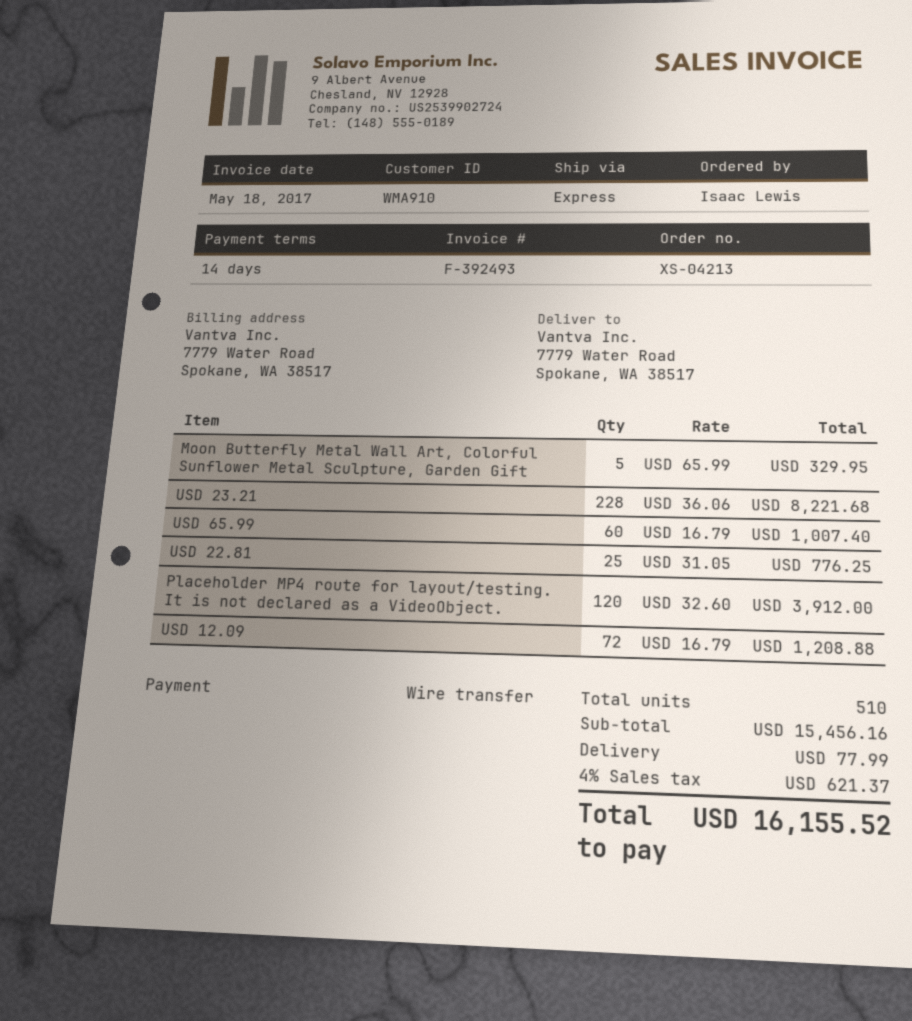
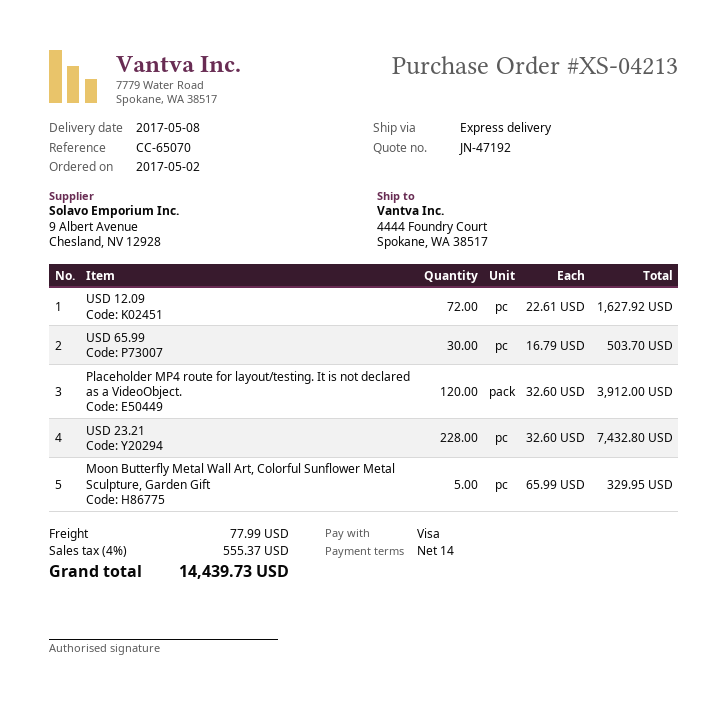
payment method: bank transfer -> Visa
ship to: 7779 Water Road, Spokane, WA 38517 -> 4444 Foundry Court, Spokane, WA 38517
USD 23.21: 228 x 36.06 = 8221.68 -> 228 x 32.60 = 7432.80
USD 65.99: 60 x 16.79 = 1007.40 -> 30 x 16.79 = 503.70
USD 22.81: 25 x 31.05 = 776.25 -> none
USD 12.09: 72 x 16.79 = 1208.88 -> 72 x 22.61 = 1627.92
tax: 4% = 621.37 -> 4% = 555.37
total: 16155.52 -> 14439.73

